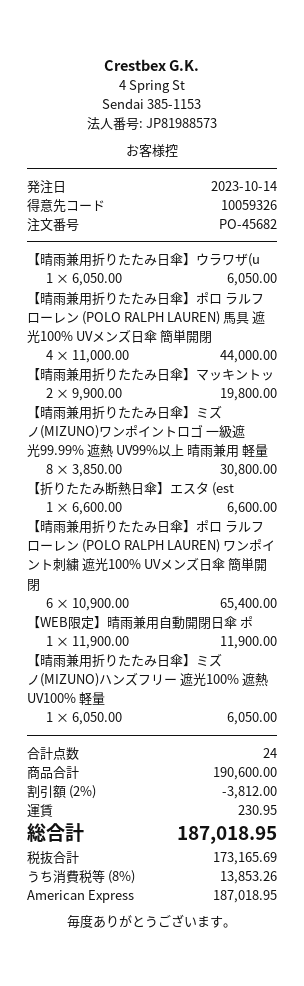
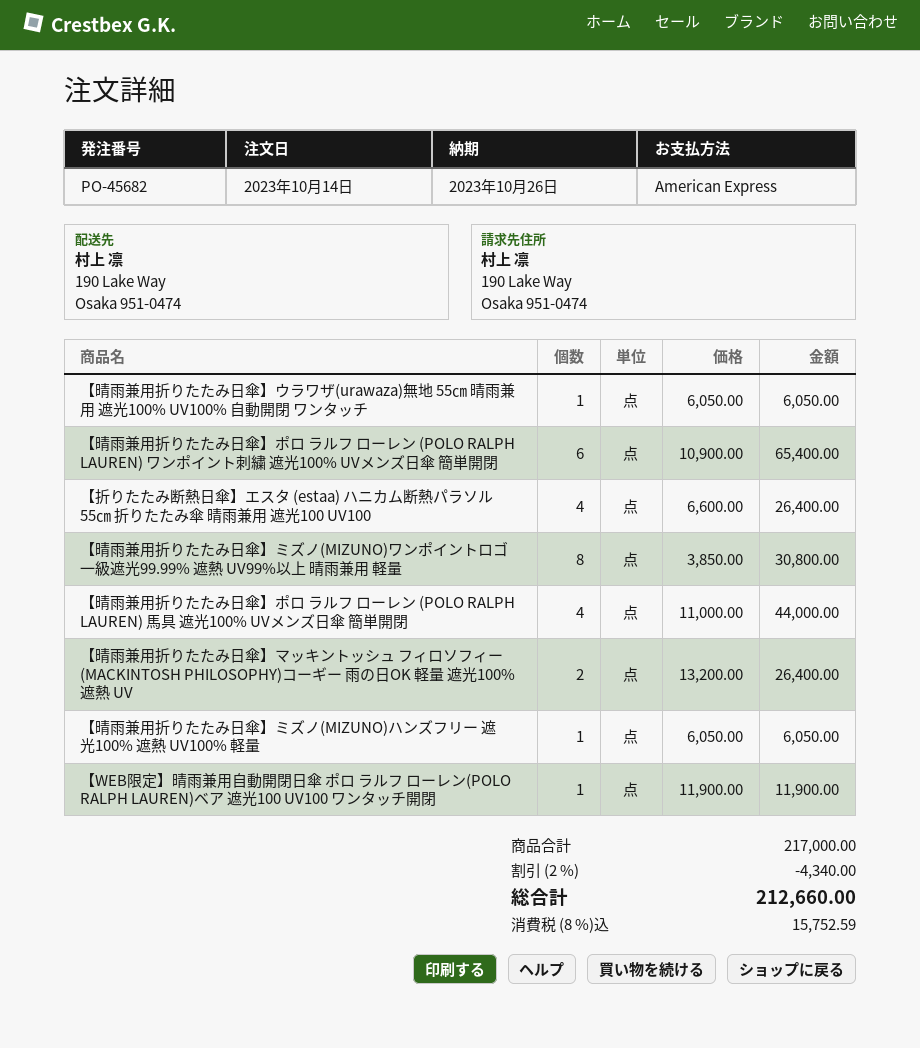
【晴雨兼用折りたたみ日傘】マッキントッ: 2 x 9900.00 = 19800.00 -> 2 x 13200.00 = 26400.00
【折りたたみ断熱日傘】エスタ (est: 1 x 6600.00 = 6600.00 -> 4 x 6600.00 = 26400.00
subtotal: 190600.00 -> 217000.00
discount: 2% = 3812.00 -> 2% = 4340.00
shipping: 230.95 -> none
tax: 8% = 13853.26 -> 8% = 15752.59
total: 187018.95 -> 212660.00

